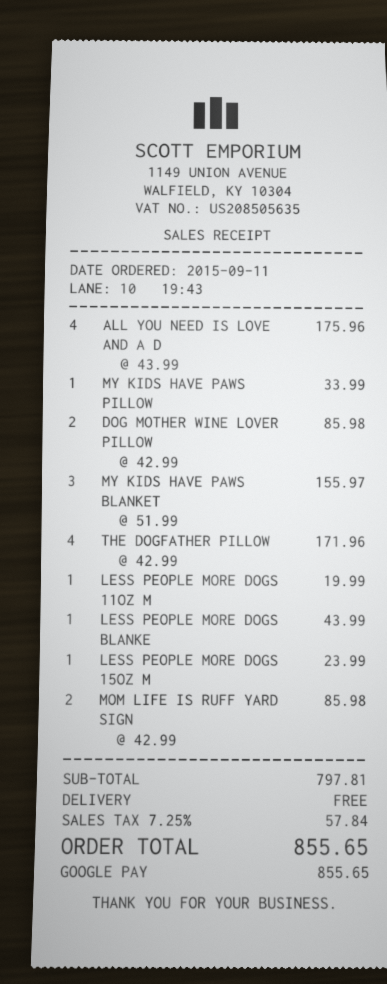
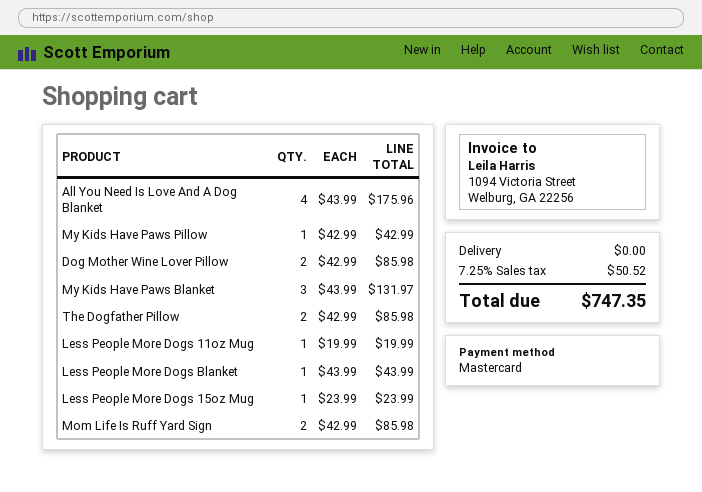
payment method: Google Pay -> Mastercard
MY KIDS HAVE PAWS PILLOW: 1 x 33.99 = 33.99 -> 1 x 42.99 = 42.99
MY KIDS HAVE PAWS BLANKET: 3 x 51.99 = 155.97 -> 3 x 43.99 = 131.97
THE DOGFATHER PILLOW: 4 x 42.99 = 171.96 -> 2 x 42.99 = 85.98
tax: 7.25% = 57.84 -> 7.25% = 50.52
total: 855.65 -> 747.35

